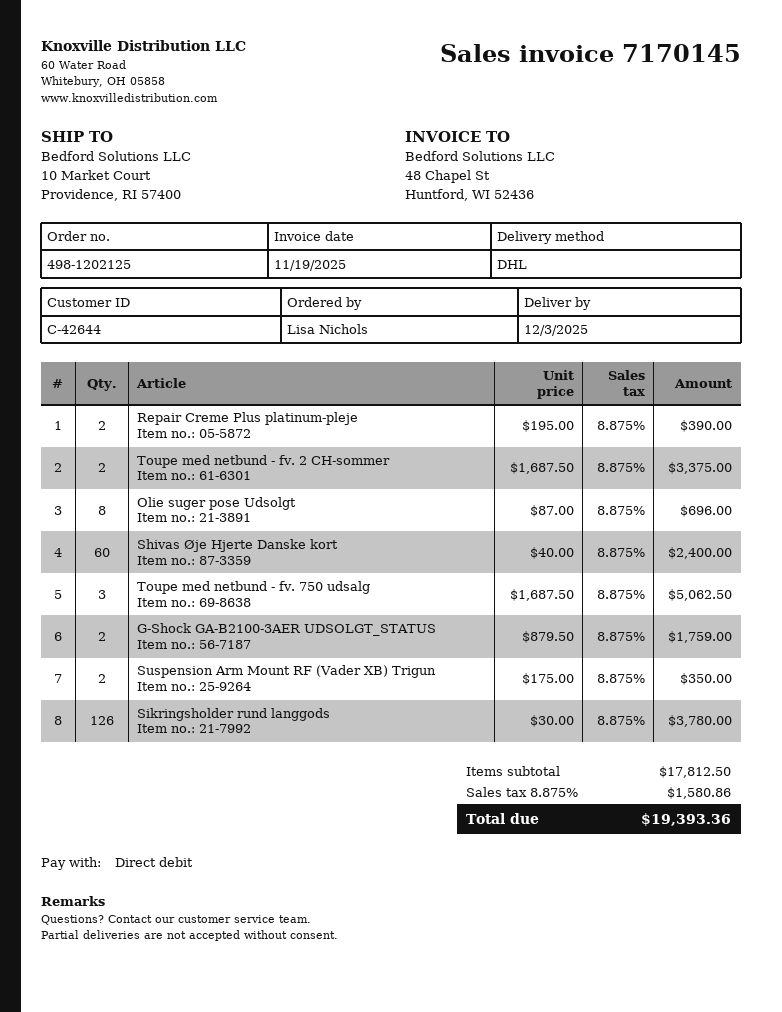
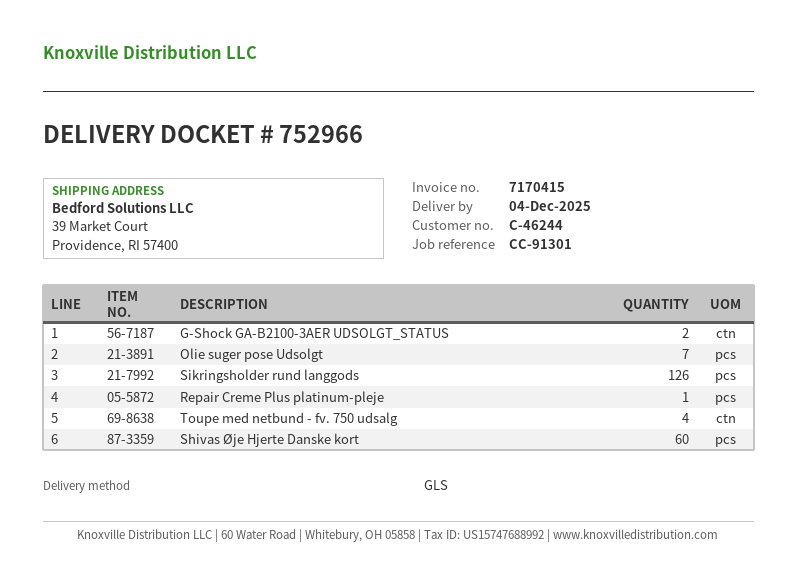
delivery date: 2025-12-03 -> 2025-12-04
invoice number: 7170145 -> 7170415
customer number: C-42644 -> C-46244
shipping method: DHL -> GLS
ship to: 10 Market Court, Providence, RI 57400 -> 39 Market Court, Providence, RI 57400
Repair Creme Plus platinum-pleje: 2 -> 1
Toupe med netbund - fv. 2 CH-sommer: 2 -> none
Olie suger pose Udsolgt: 8 -> 7
Toupe med netbund - fv. 750 udsalg: 3 -> 4
Suspension Arm Mount RF (Vader XB) Trigun: 2 -> none

